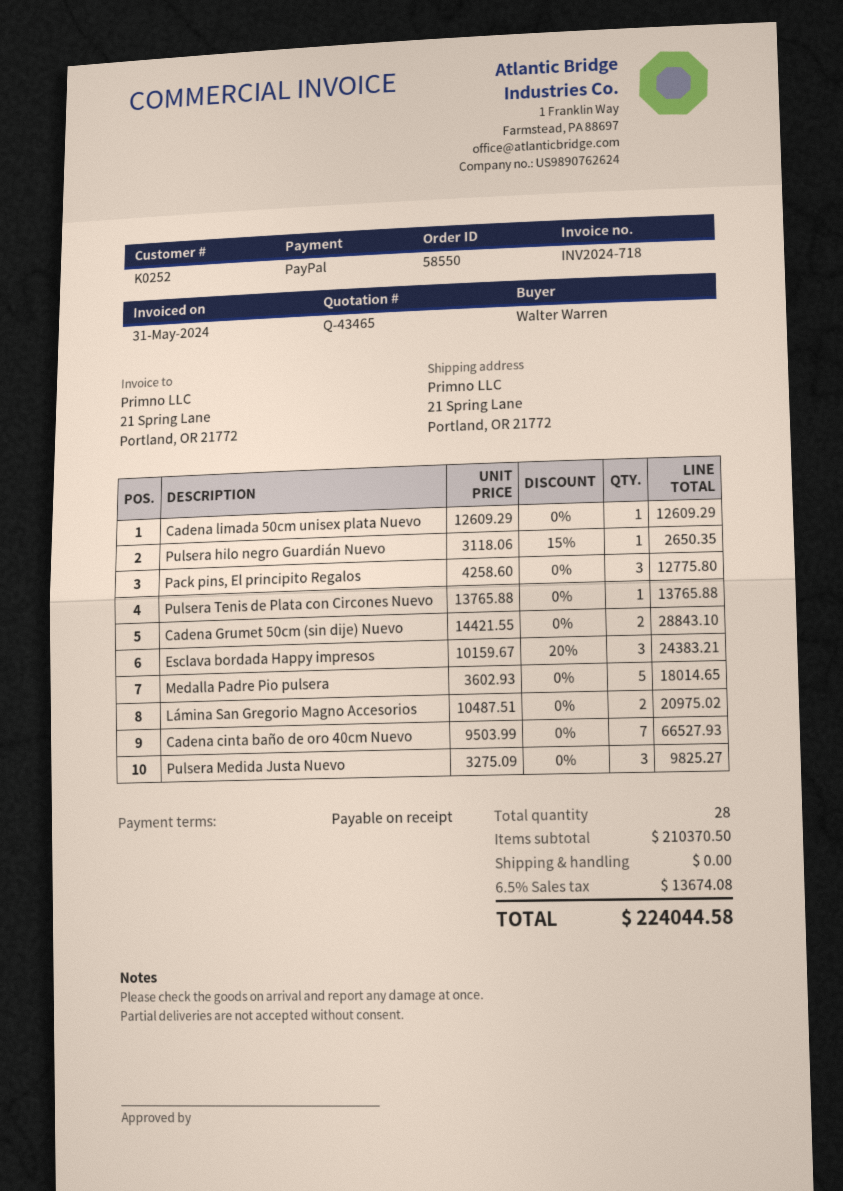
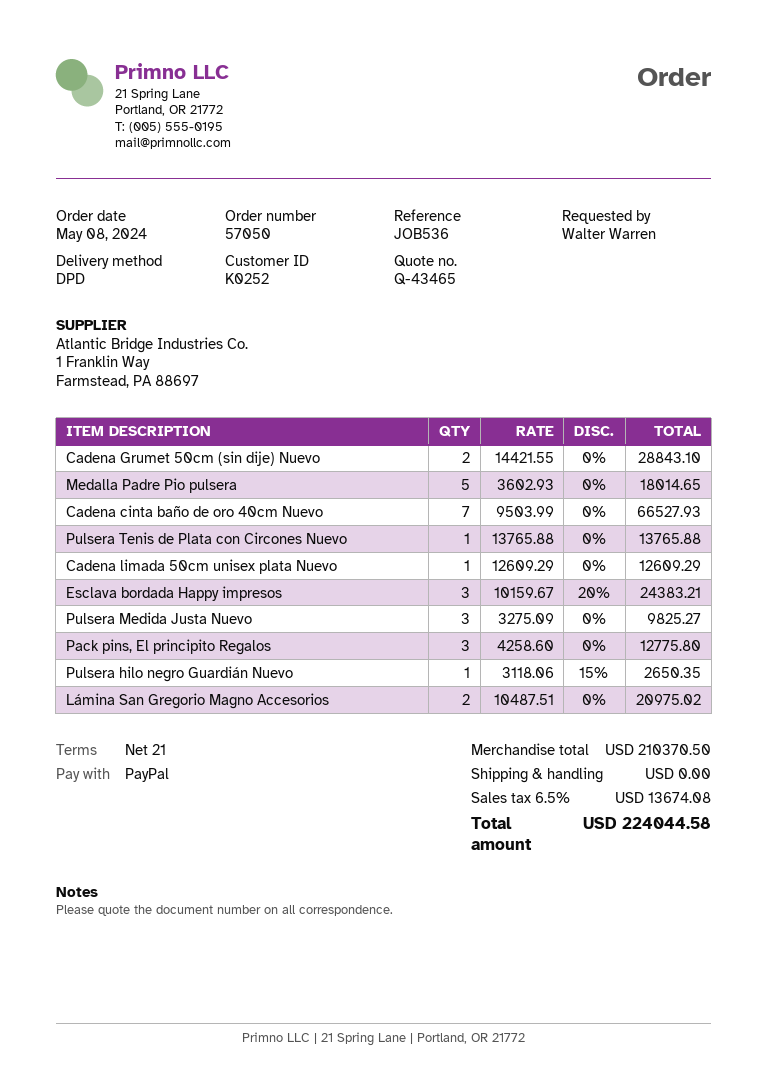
order number: 58550 -> 57050
payment terms: on receipt -> 21 days

